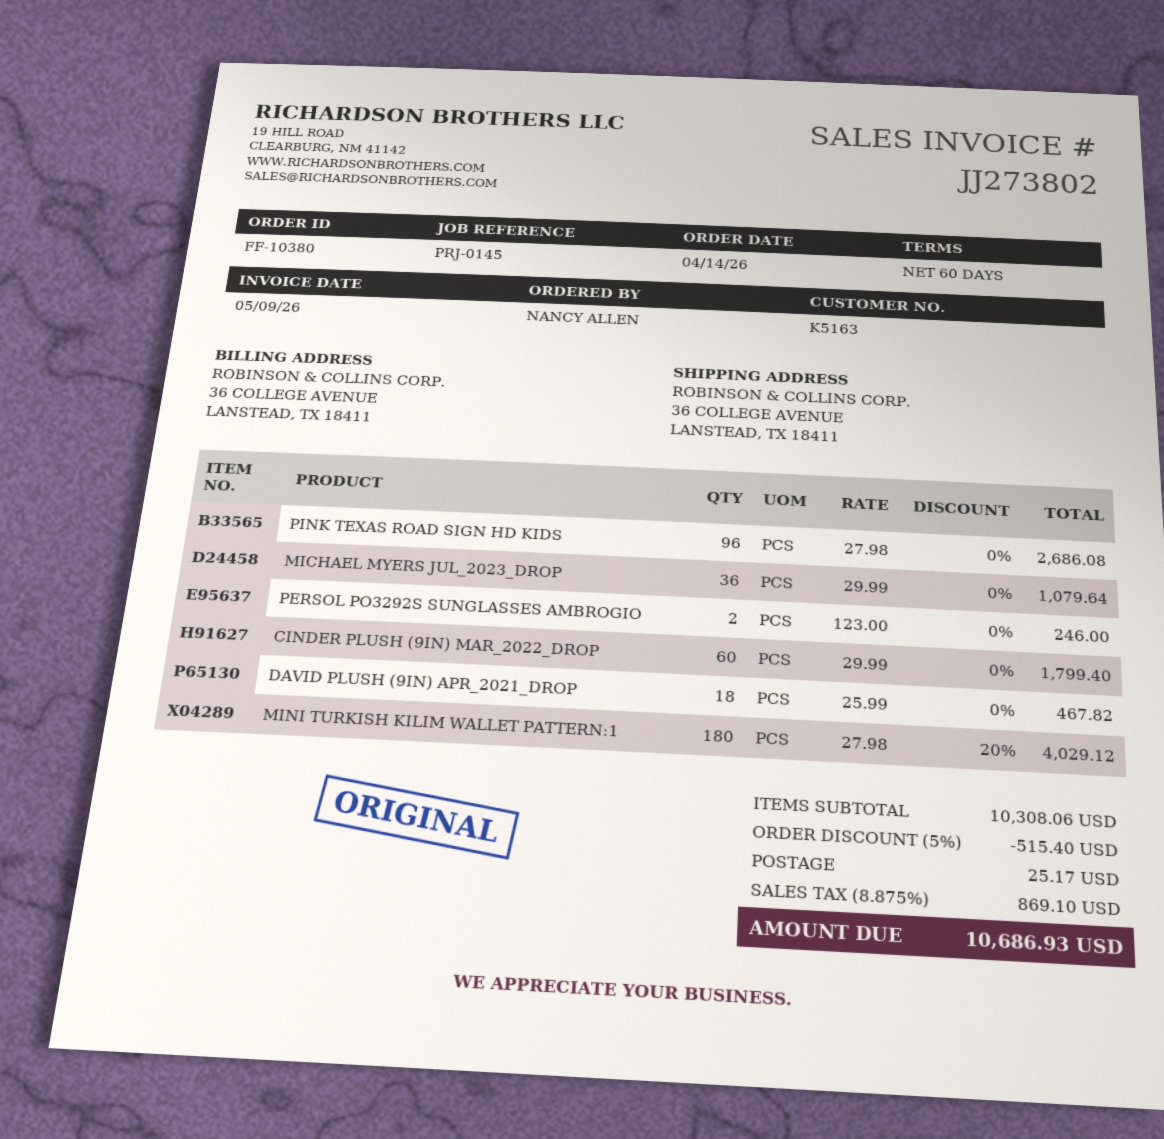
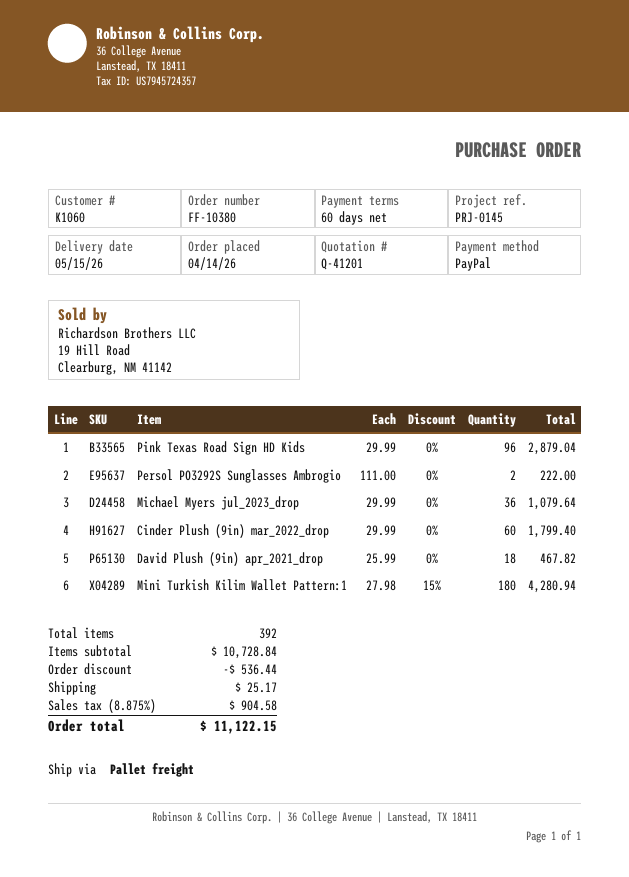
customer number: K5163 -> K1060
PINK TEXAS ROAD SIGN HD KIDS: 96 x 27.98 = 2686.08 -> 96 x 29.99 = 2879.04
PERSOL PO3292S SUNGLASSES AMBROGIO: 2 x 123.00 = 246.00 -> 2 x 111.00 = 222.00
MINI TURKISH KILIM WALLET PATTERN:1: 180 x 27.98 - 20% = 4029.12 -> 180 x 27.98 - 15% = 4280.94
subtotal: 10308.06 -> 10728.84
discount: 515.40 -> 536.44
tax: 8.875% = 869.10 -> 8.875% = 904.58
total: 10686.93 -> 11122.15

